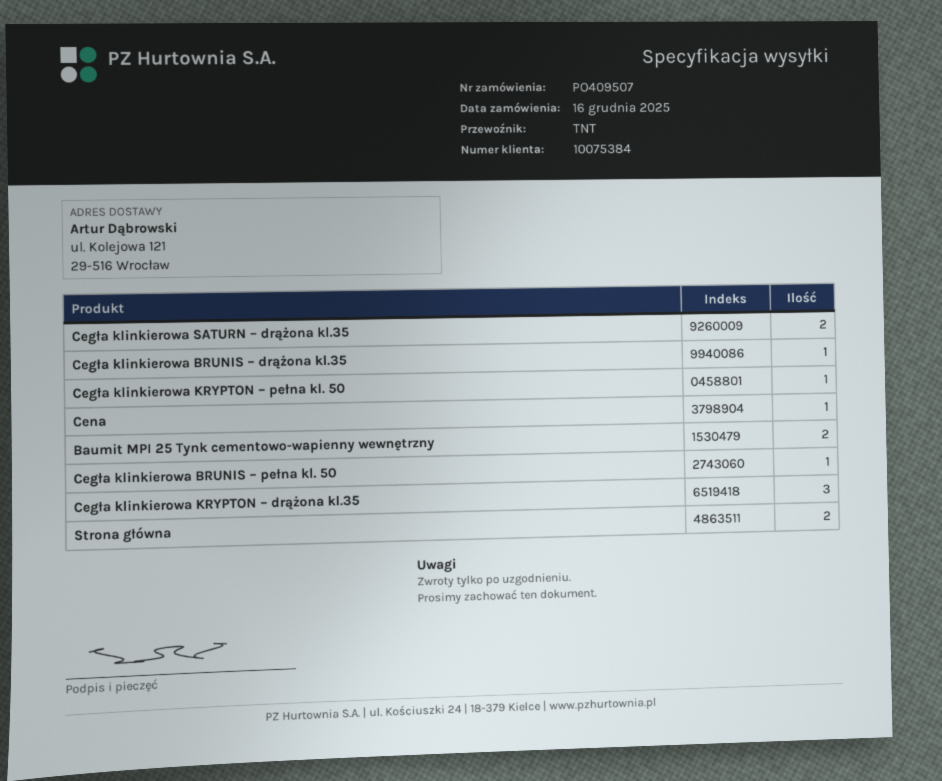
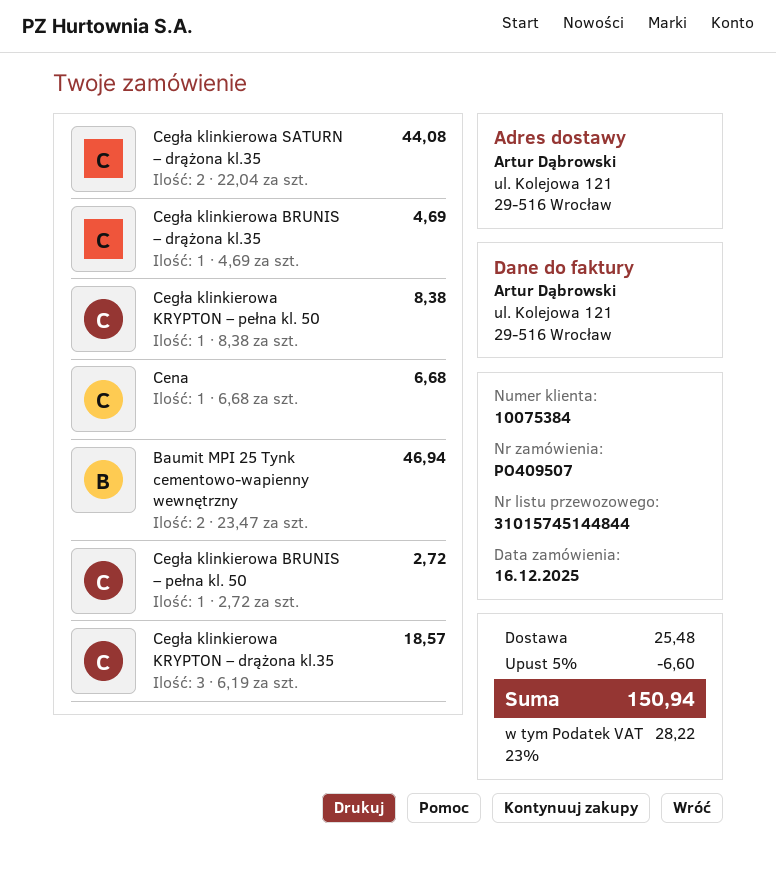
Strona główna: 2 -> none

